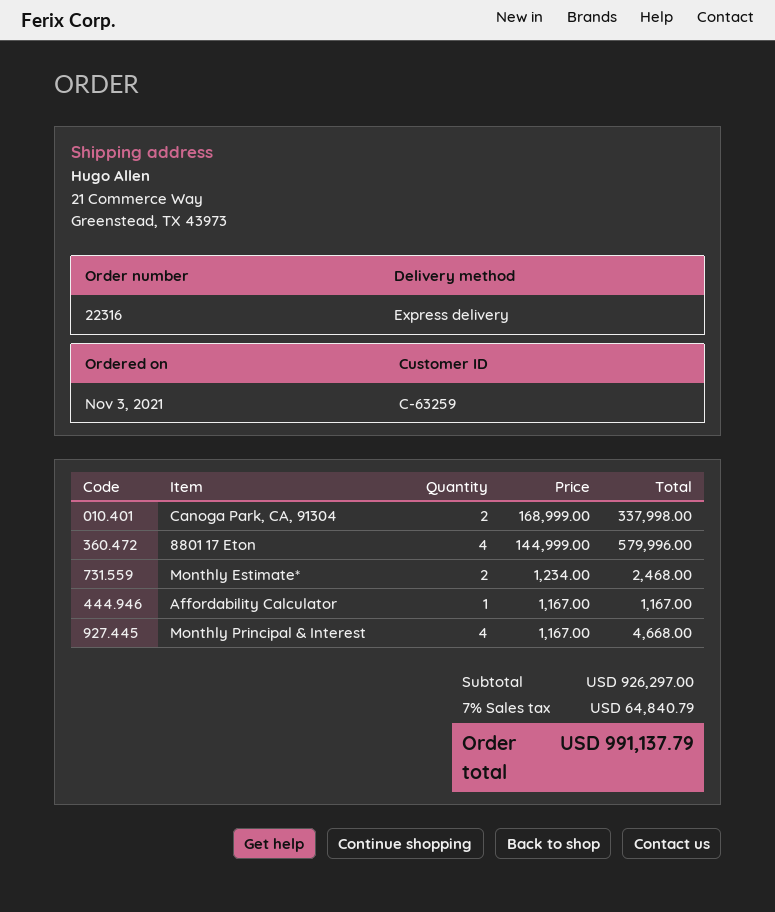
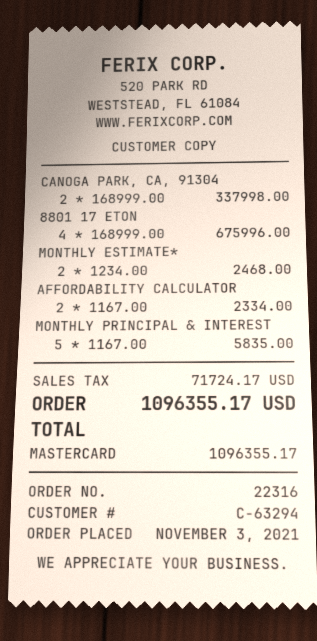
customer number: C-63259 -> C-63294
8801 17 Eton: 4 x 144999.00 = 579996.00 -> 4 x 168999.00 = 675996.00
Affordability Calculator: 1 x 1167.00 = 1167.00 -> 2 x 1167.00 = 2334.00
Monthly Principal & Interest: 4 x 1167.00 = 4668.00 -> 5 x 1167.00 = 5835.00
tax: 64840.79 -> 71724.17
total: 991137.79 -> 1096355.17

